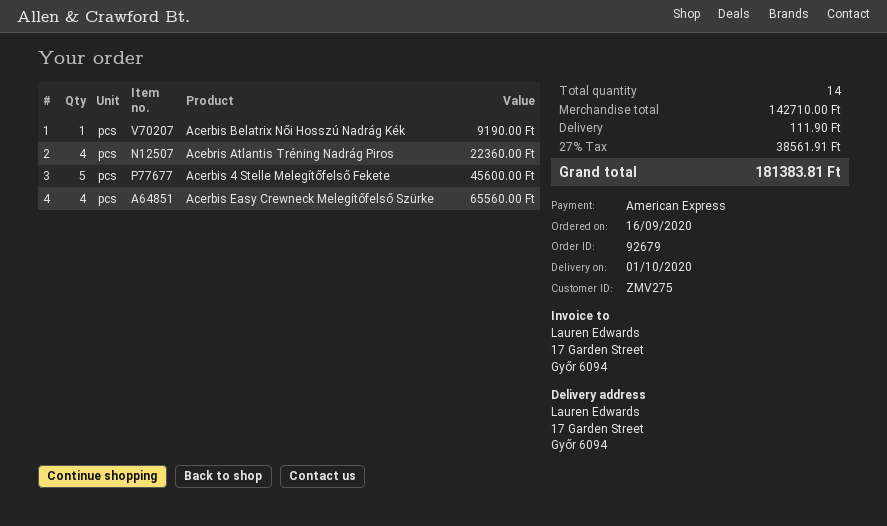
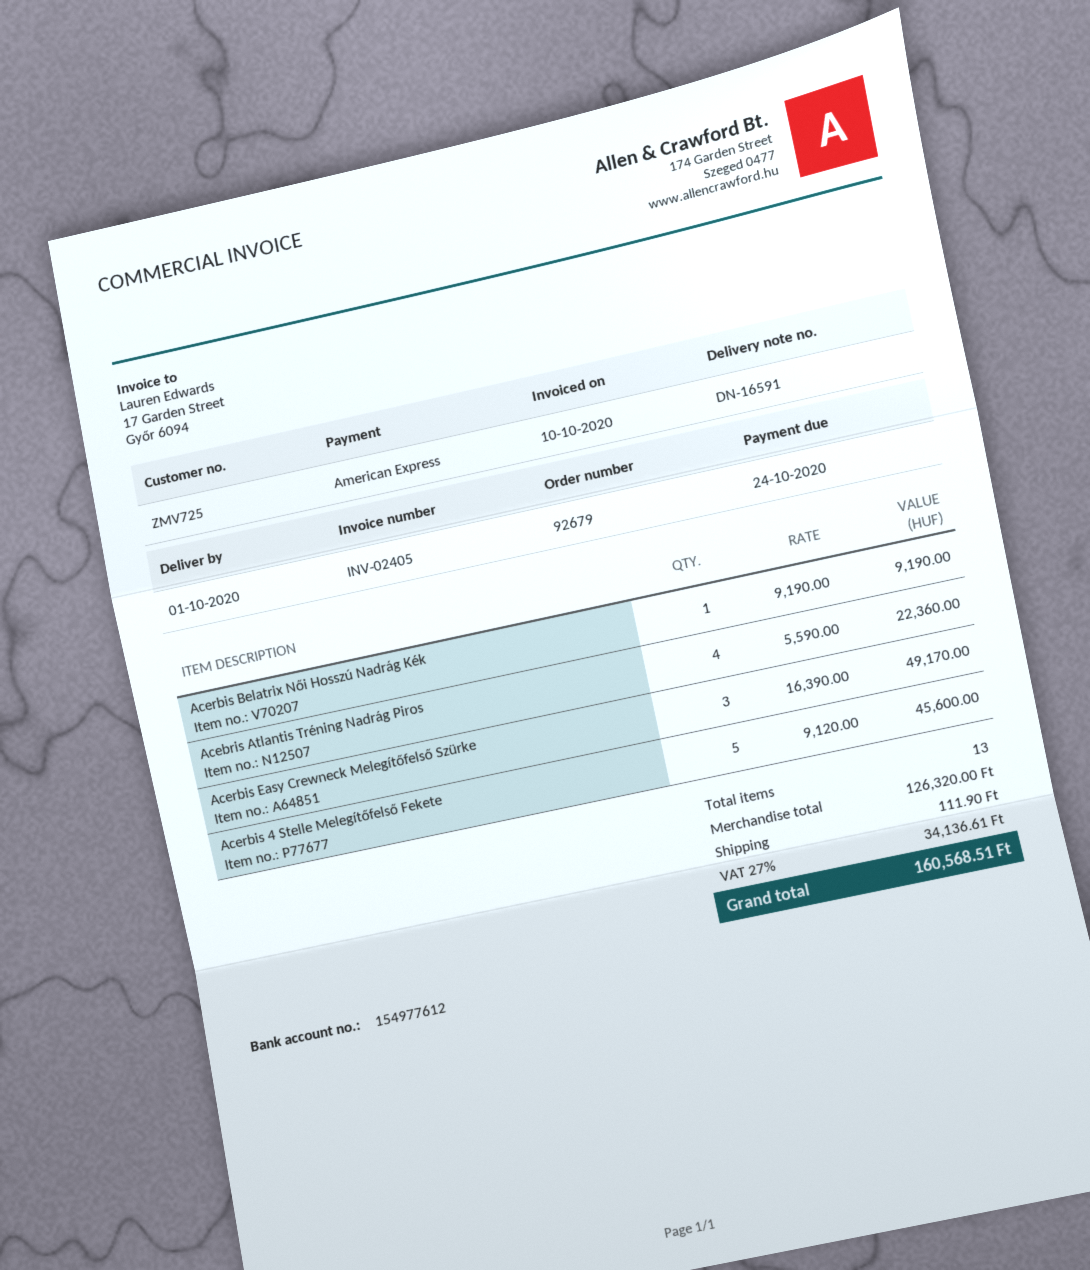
customer number: ZMV275 -> ZMV725
Acerbis Easy Crewneck Melegítőfelső Szürke: 4 for 65560.00 -> 3 for 49170.00
total quantity: 14 -> 13
subtotal: 142710.00 -> 126320.00
tax: 27% = 38561.91 -> 27% = 34136.61
total: 181383.81 -> 160568.51

